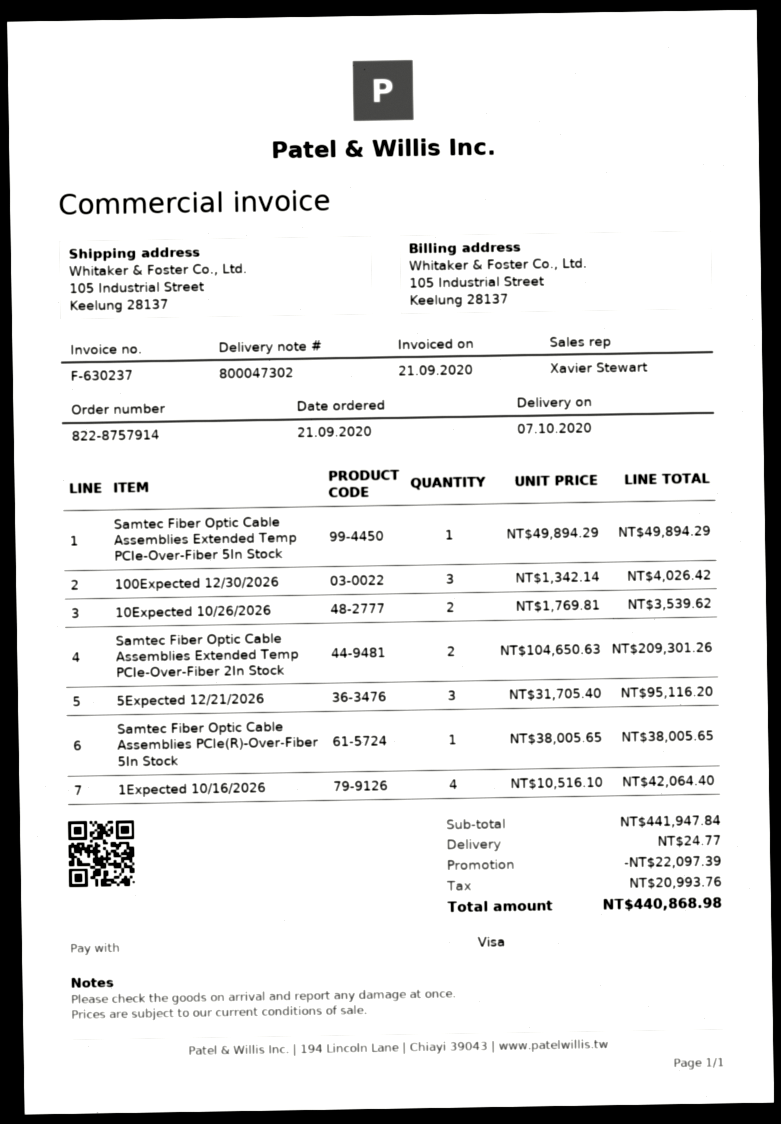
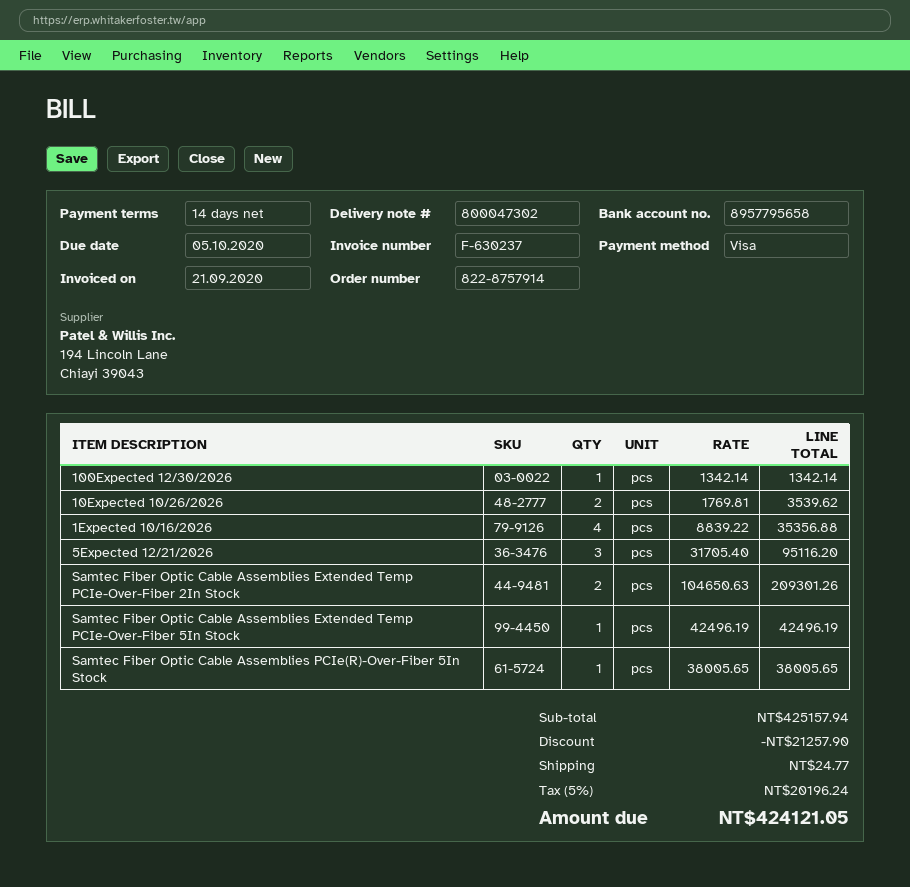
Samtec Fiber Optic Cable Assemblies Extended Temp PCIe-Over-Fiber 5In Stock: 1 x 49894.29 = 49894.29 -> 1 x 42496.19 = 42496.19
100Expected 12/30/2026: 3 x 1342.14 = 4026.42 -> 1 x 1342.14 = 1342.14
1Expected 10/16/2026: 4 x 10516.10 = 42064.40 -> 4 x 8839.22 = 35356.88
subtotal: 441947.84 -> 425157.94
discount: 22097.39 -> 21257.90
tax: 20993.76 -> 20196.24
total: 440868.98 -> 424121.05

